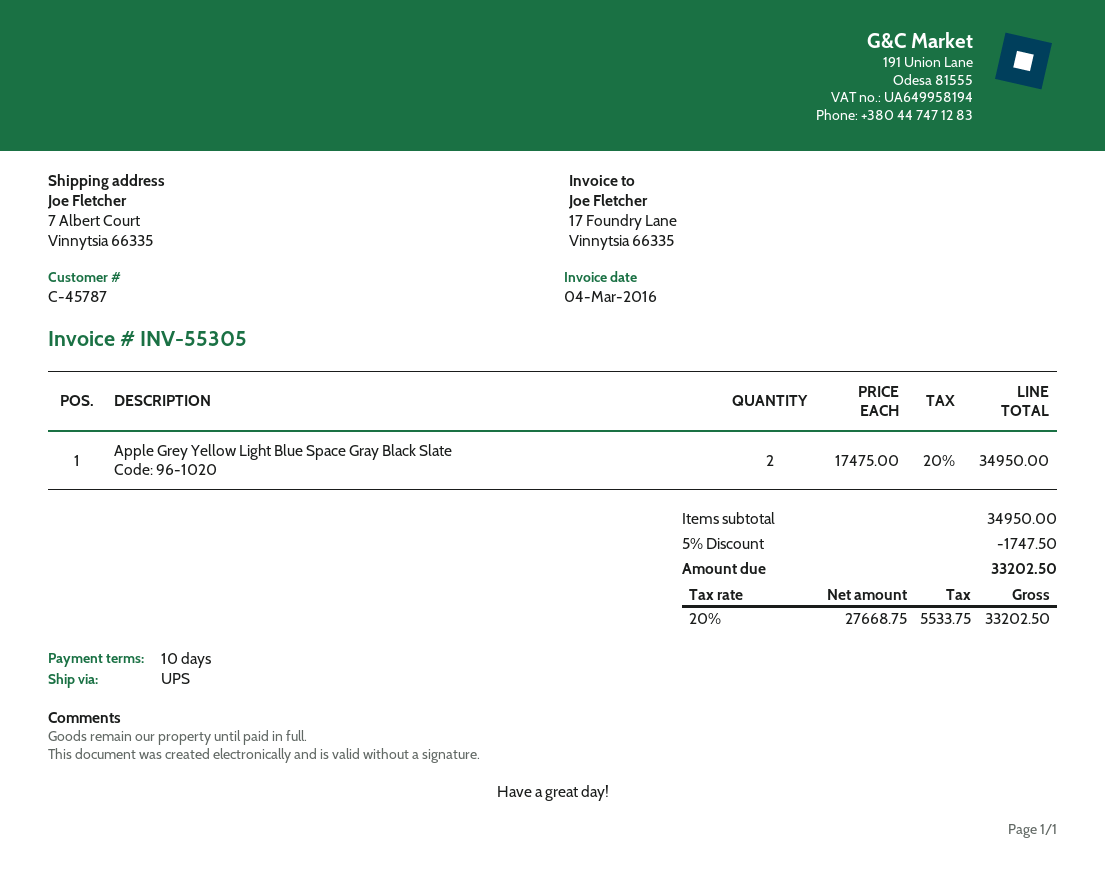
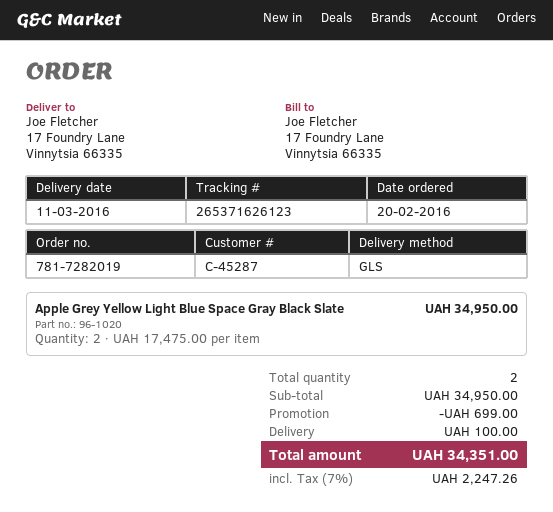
customer number: C-45787 -> C-45287
shipping method: UPS -> GLS
ship to: 7 Albert Court, Vinnytsia 66335 -> 17 Foundry Lane, Vinnytsia 66335
discount: 1747.50 -> 699.00
shipping: none -> 100.00
tax: 20% = 5533.75 -> 7% = 2247.26
total: 33202.50 -> 34351.00

